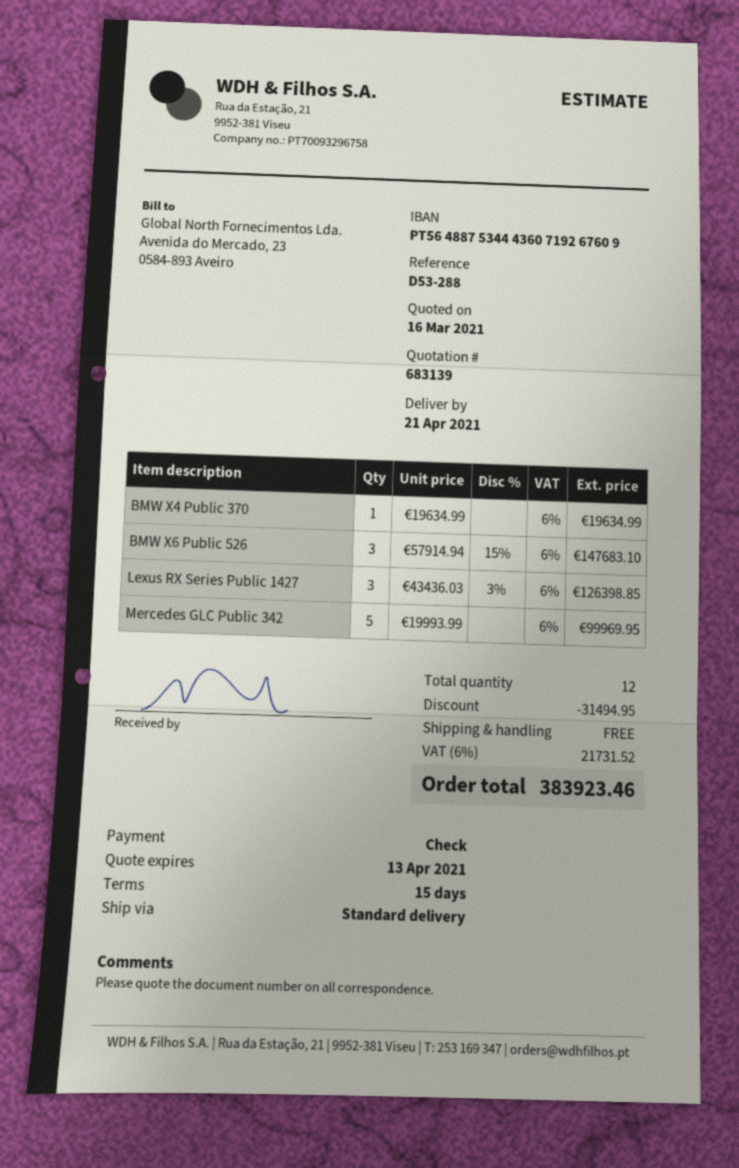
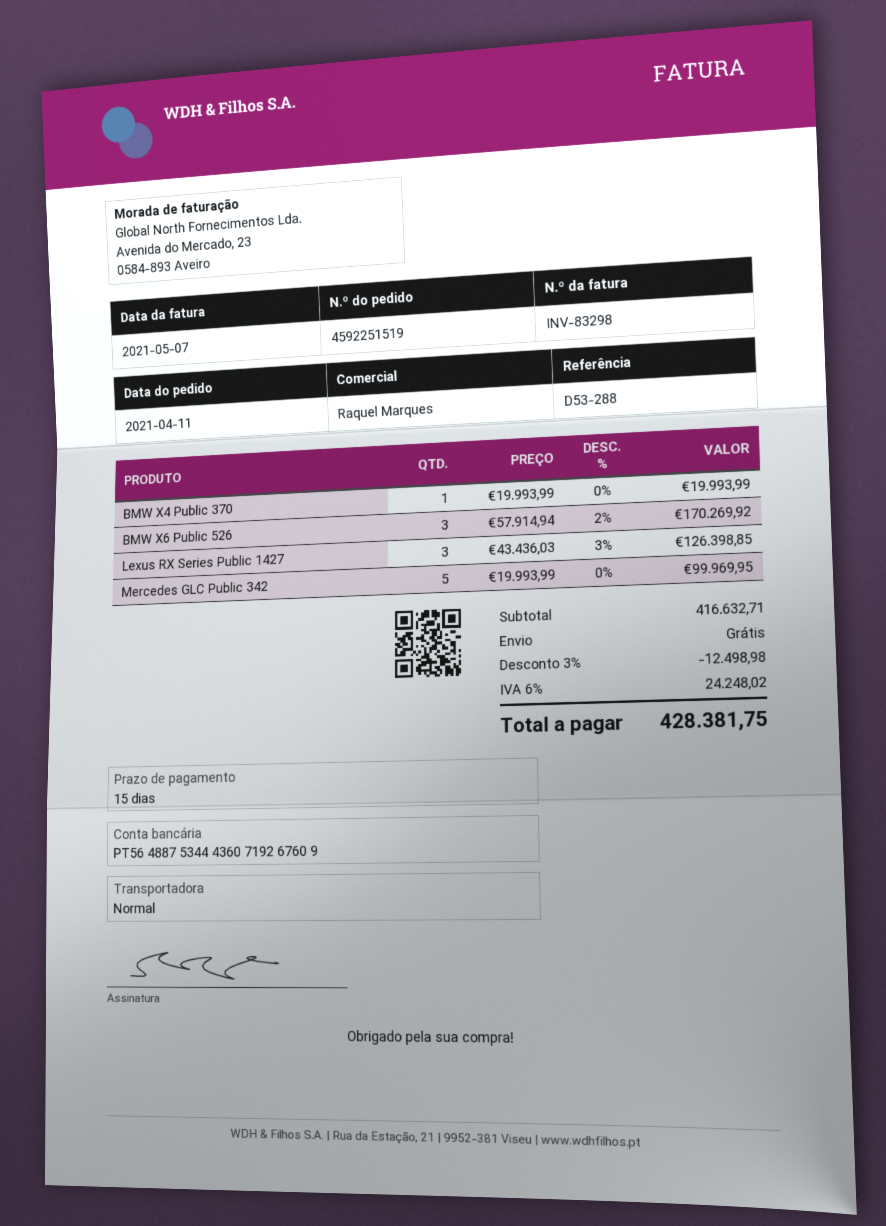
BMW X4 Public 370: 1 x 19634.99 = 19634.99 -> 1 x 19993.99 = 19993.99
BMW X6 Public 526: 3 x 57914.94 - 15% = 147683.10 -> 3 x 57914.94 - 2% = 170269.92
discount: 31494.95 -> 12498.98
tax: 6% = 21731.52 -> 6% = 24248.02
total: 383923.46 -> 428381.75

